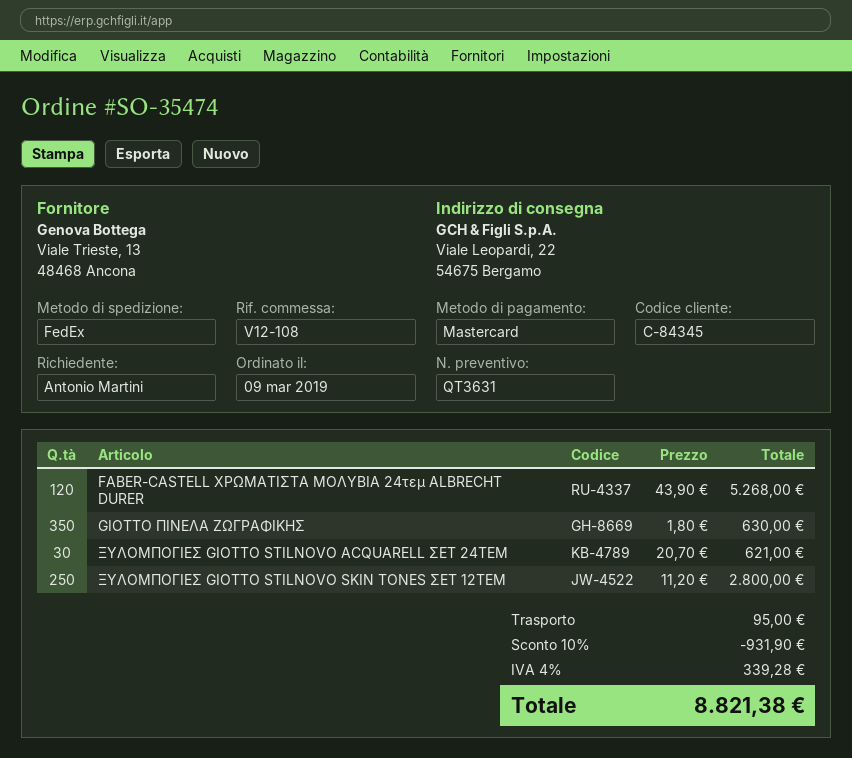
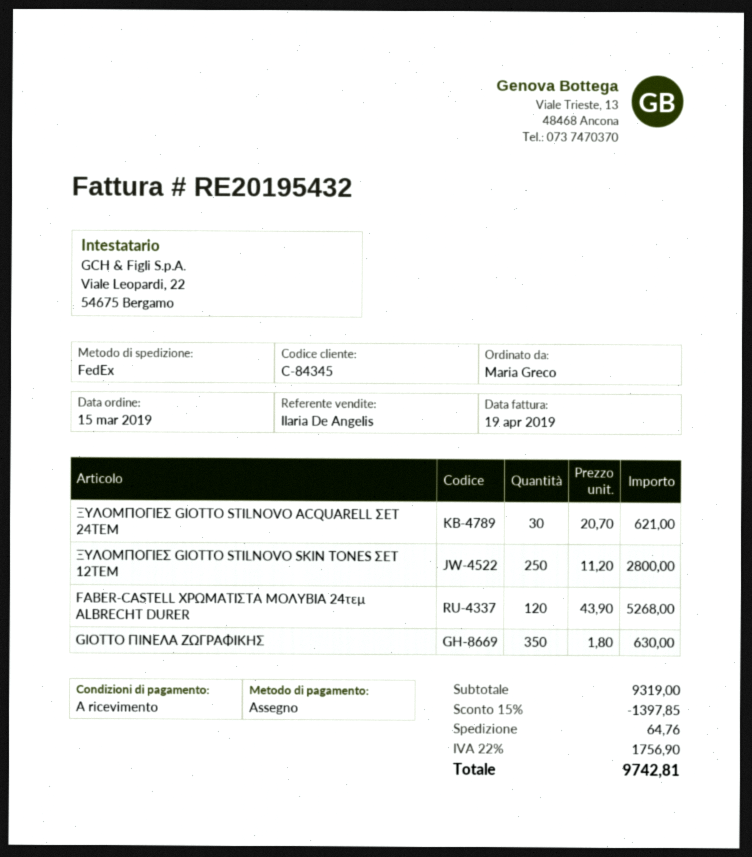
order date: 2019-03-09 -> 2019-03-15
ordered by: Antonio Martini -> Maria Greco
payment method: Mastercard -> cheque
discount: 10% = 931.90 -> 15% = 1397.85
shipping: 95.00 -> 64.76
tax: 4% = 339.28 -> 22% = 1756.90
total: 8821.38 -> 9742.81

